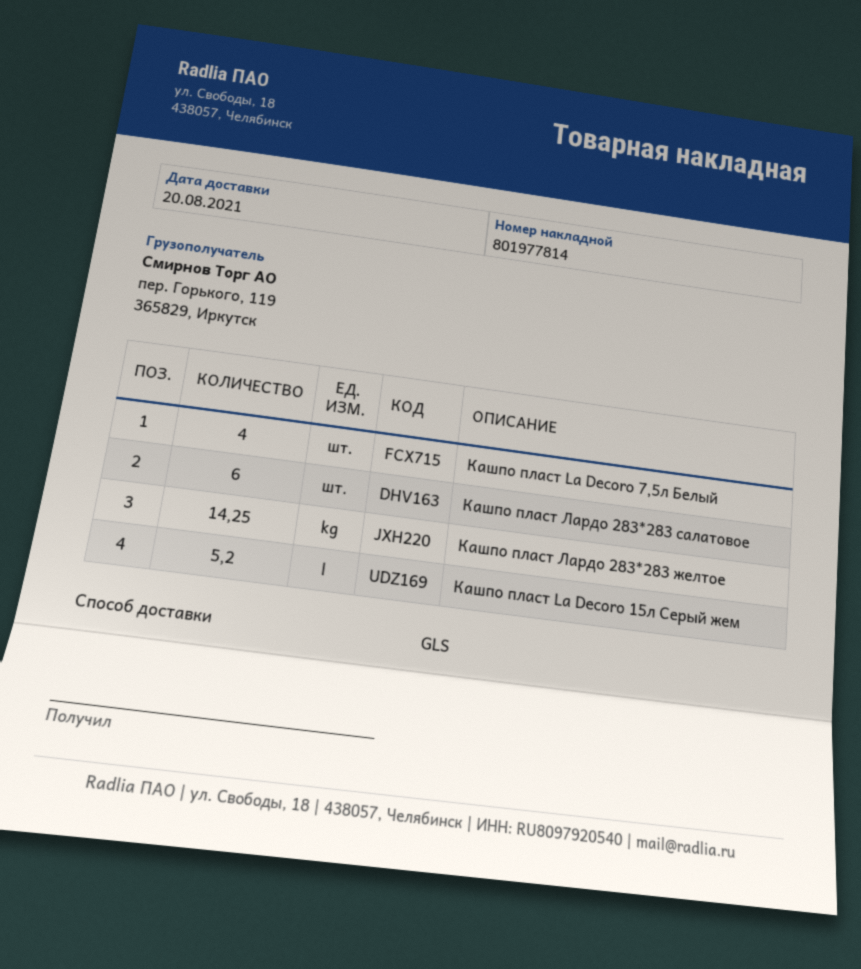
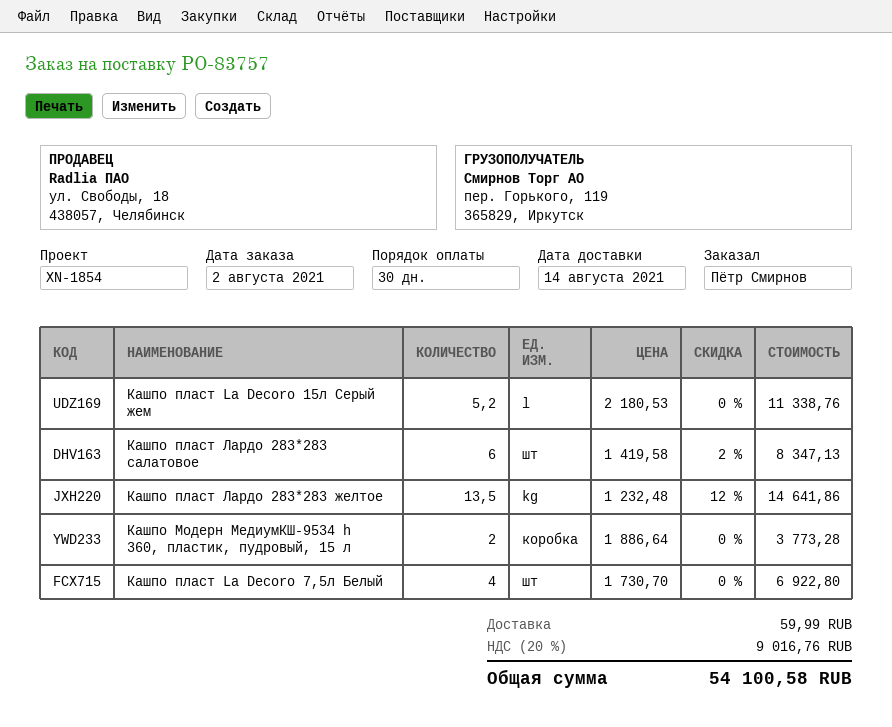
delivery date: 2021-08-20 -> 2021-08-14
Кашпо пласт Лардо 283*283 желтое: 14.25 -> 13.5
Кашпо Модерн МедиумКШ-9534 h 360, пластик, пудровый, 15 л: none -> 2

